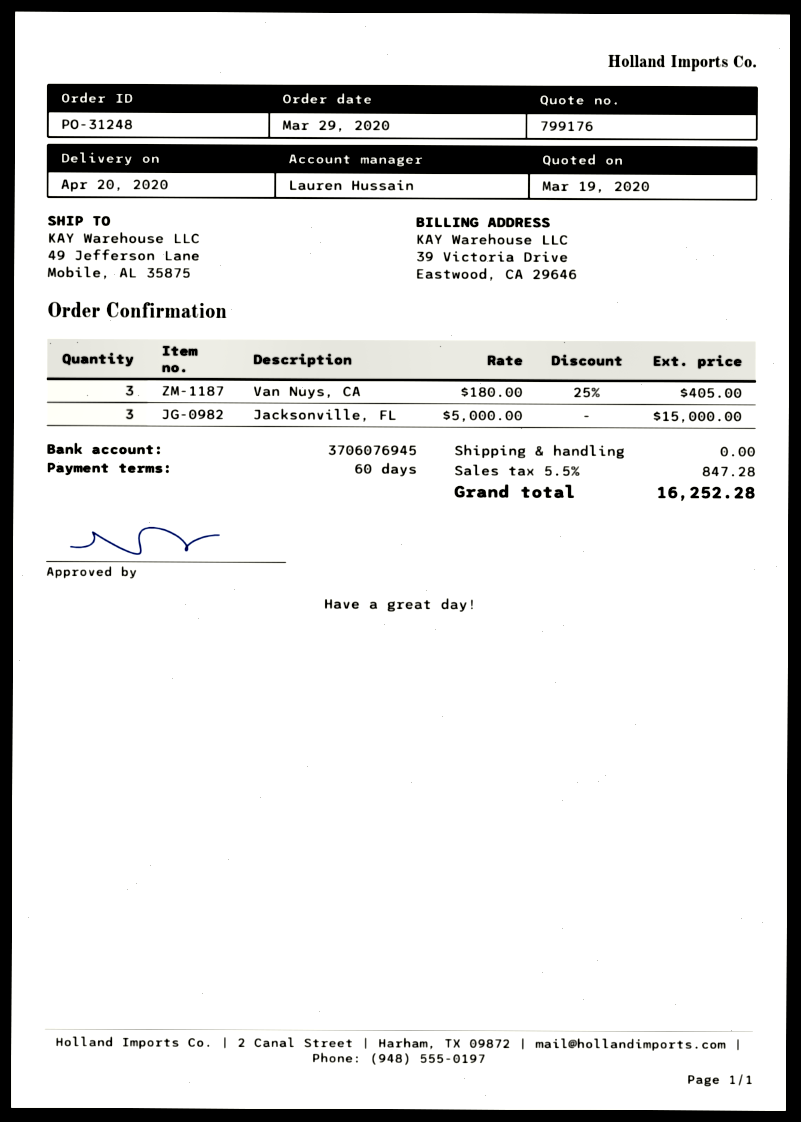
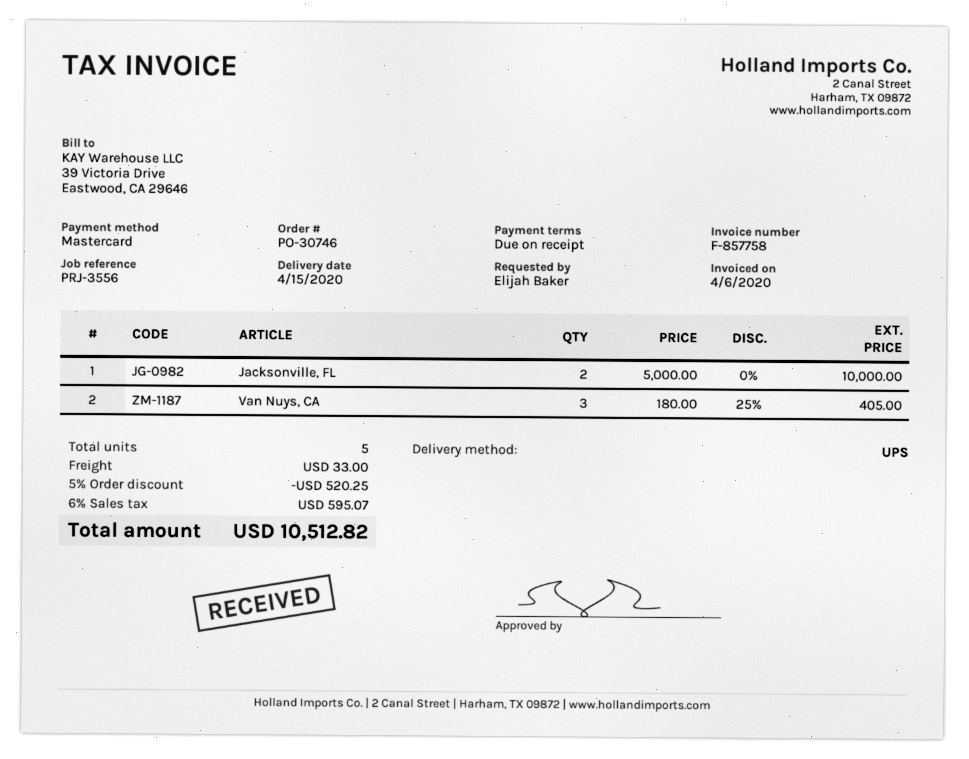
order number: PO-31248 -> PO-30746
delivery date: 2020-04-20 -> 2020-04-15
payment terms: 60 days -> on receipt
Jacksonville, FL: 3 x 5000.00 = 15000.00 -> 2 x 5000.00 = 10000.00
discount: none -> 5% = 520.25
shipping: 0.00 -> 33.00
tax: 5.5% = 847.28 -> 6% = 595.07
total: 16252.28 -> 10512.82

